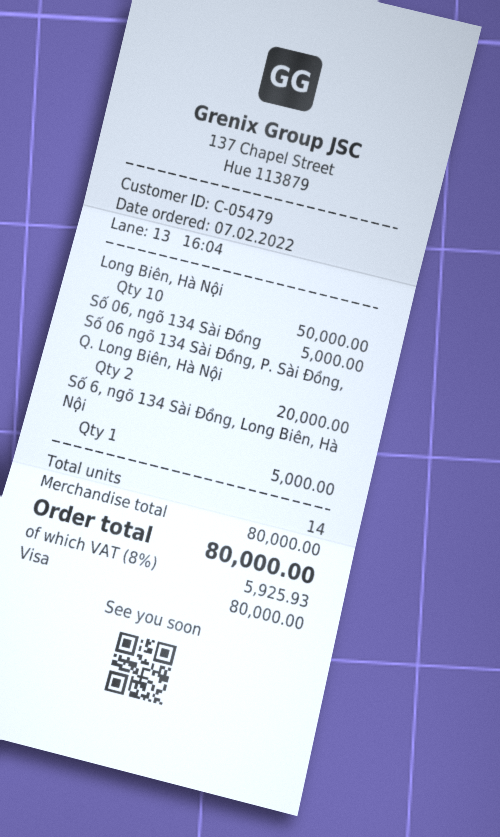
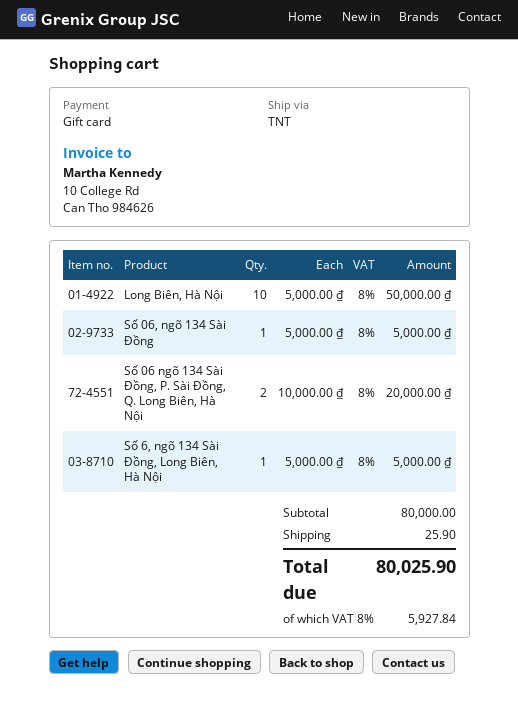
payment method: Visa -> gift card
shipping: none -> 25.90
tax: 8% = 5925.93 -> 8% = 5927.84
total: 80000.00 -> 80025.90

